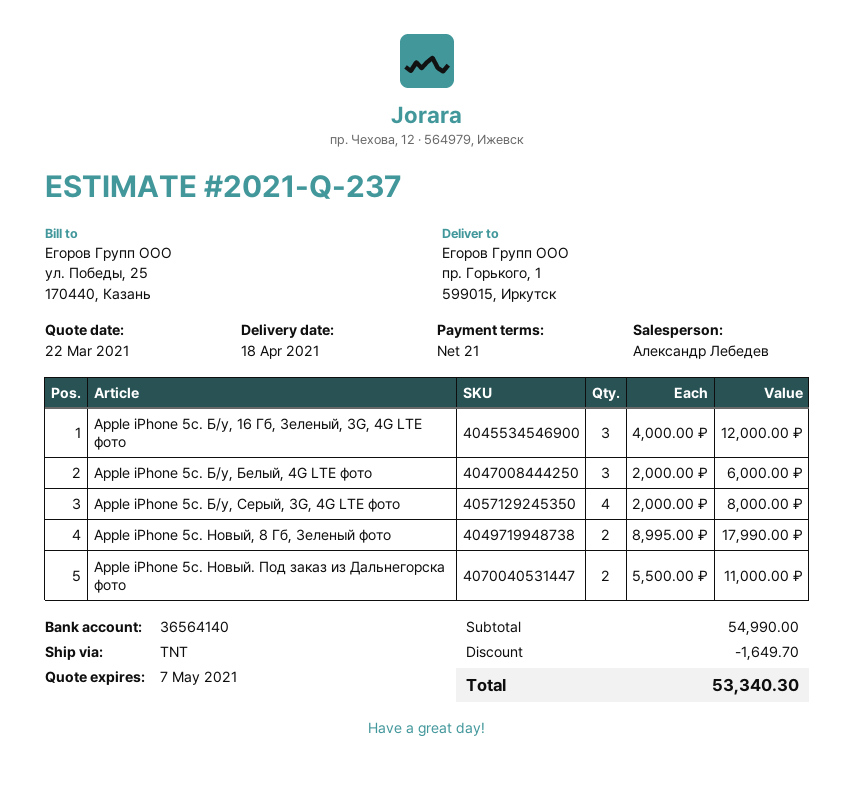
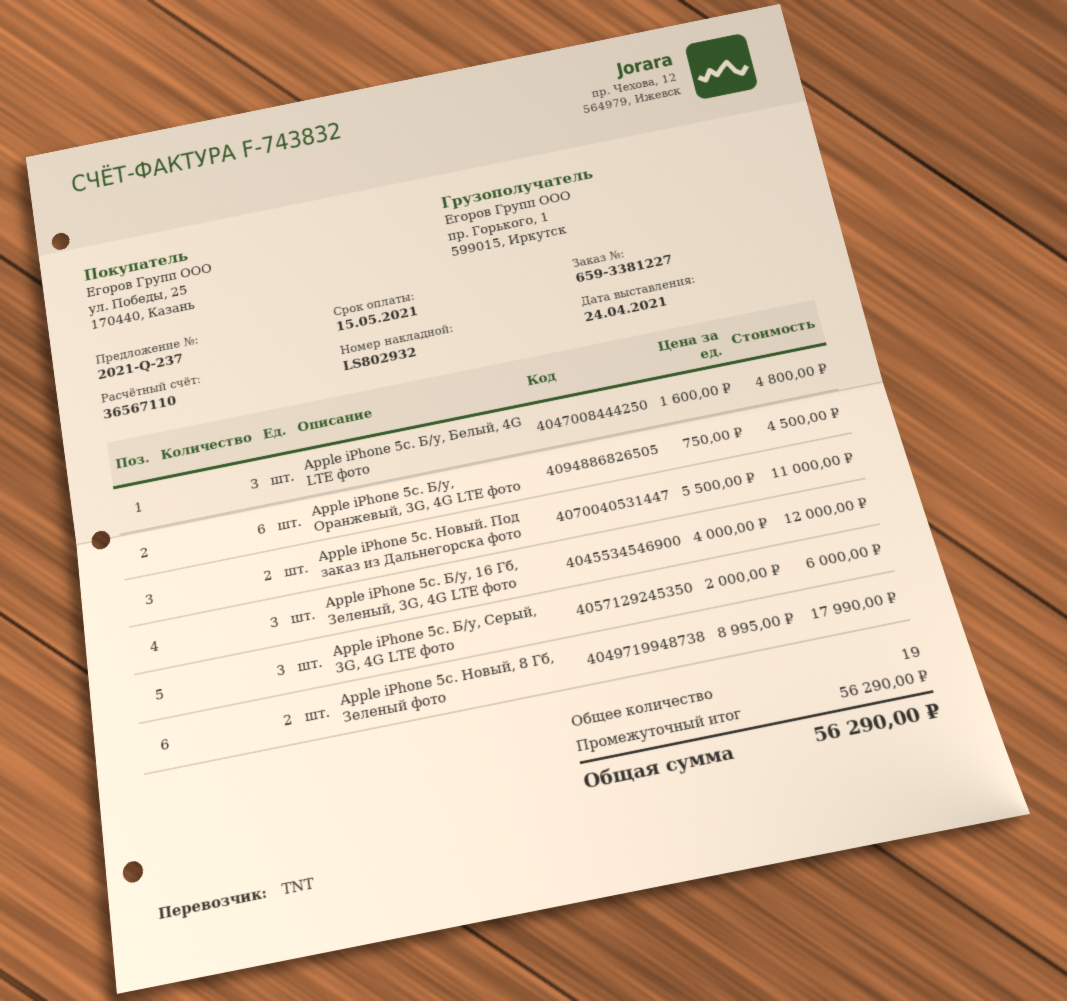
bank account: 36564140 -> 36567110
Apple iPhone 5c. Б/у, Белый, 4G LTE фото: 3 x 2000.00 = 6000.00 -> 3 x 1600.00 = 4800.00
Apple iPhone 5c. Б/у, Серый, 3G, 4G LTE фото: 4 x 2000.00 = 8000.00 -> 3 x 2000.00 = 6000.00
Apple iPhone 5c. Б/у, Оранжевый, 3G, 4G LTE фото: none -> 6 x 750.00 = 4500.00
subtotal: 54990.00 -> 56290.00
discount: 1649.70 -> none
total: 53340.30 -> 56290.00

